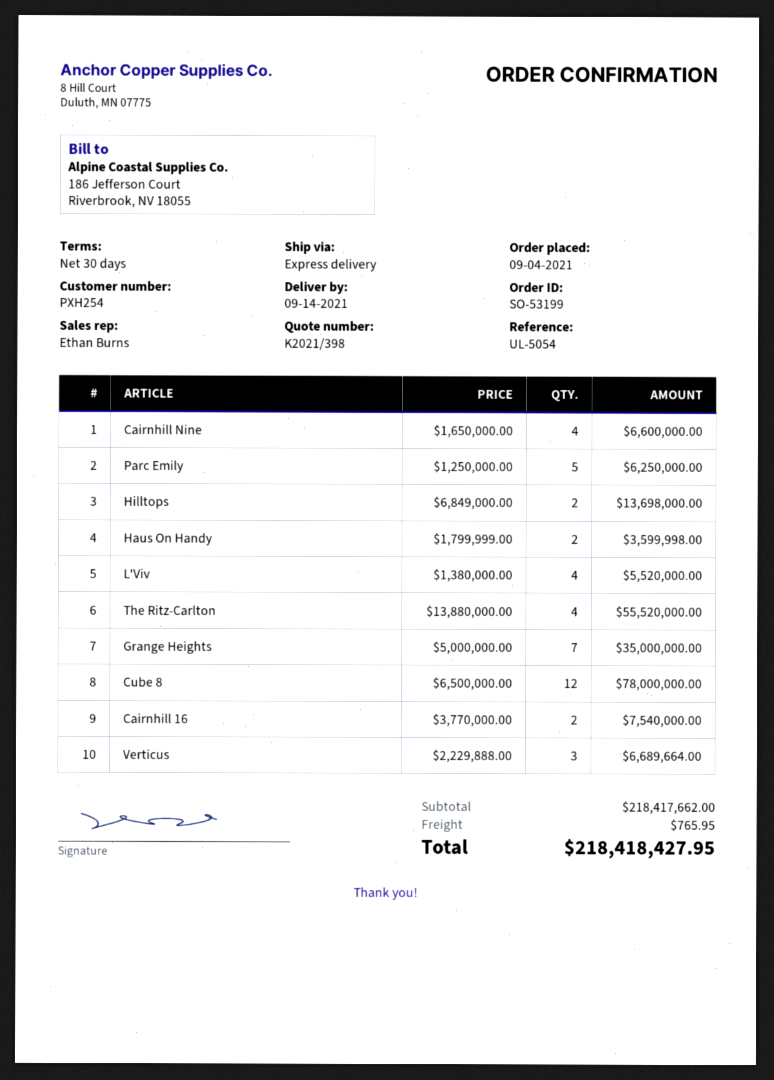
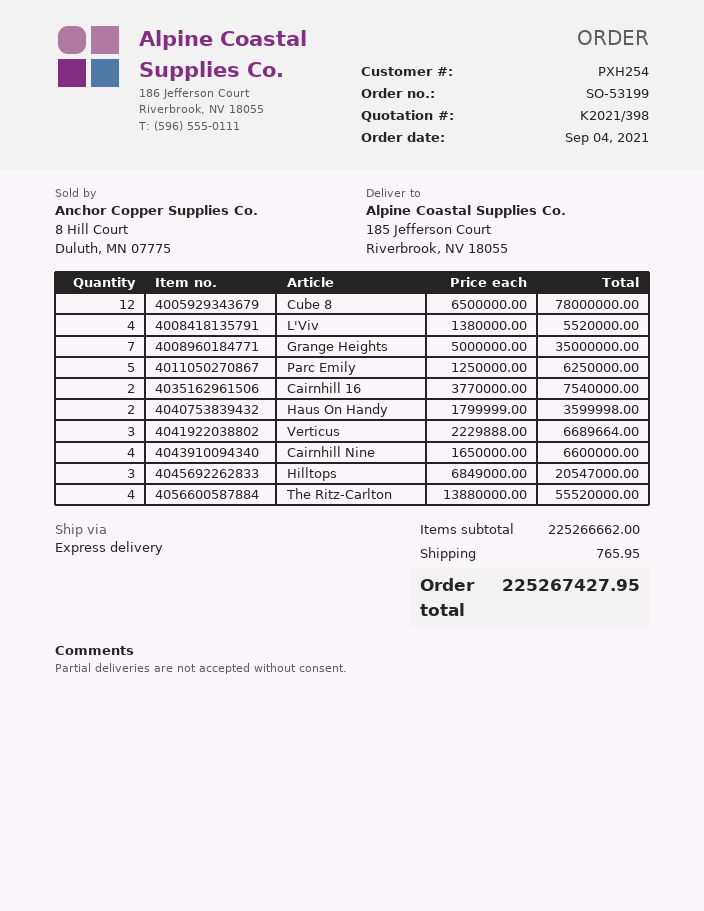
Hilltops: 2 x 6849000.00 = 13698000.00 -> 3 x 6849000.00 = 20547000.00
subtotal: 218417662.00 -> 225266662.00
total: 218418427.95 -> 225267427.95

